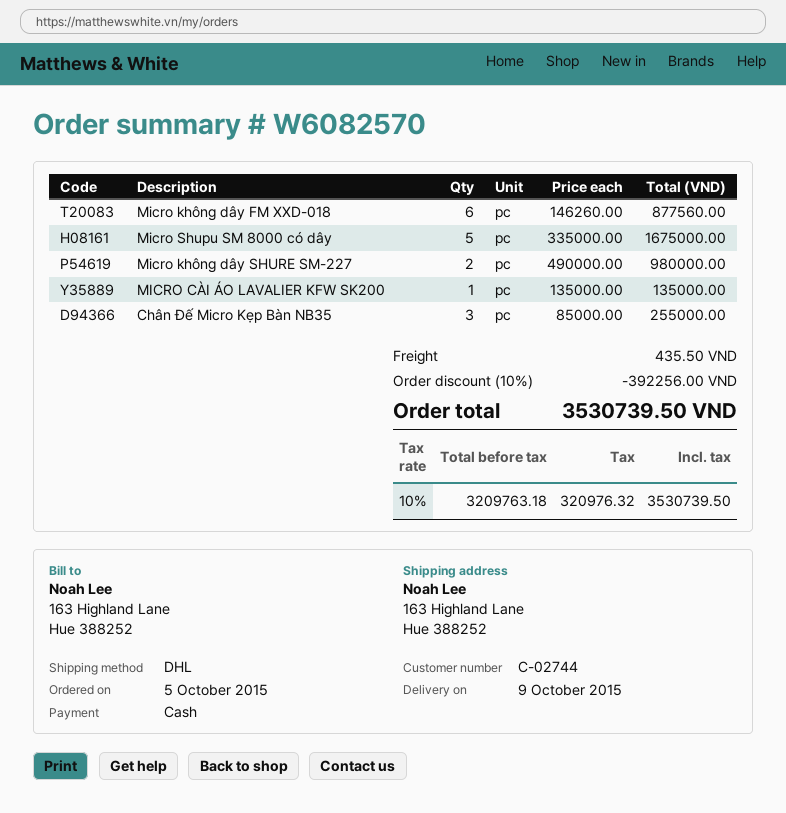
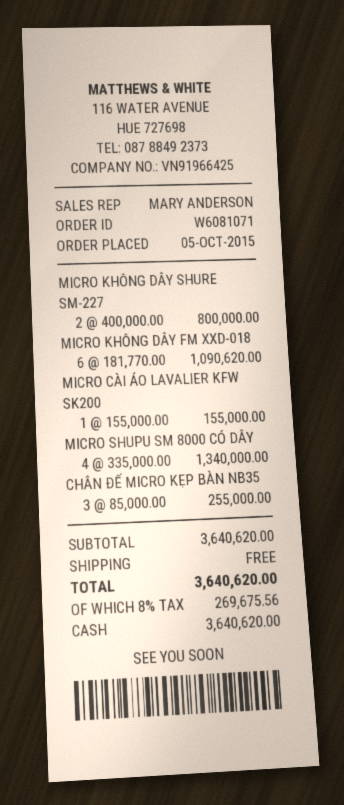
order number: W6082570 -> W6081071
Micro không dây FM XXD-018: 6 x 146260.00 = 877560.00 -> 6 x 181770.00 = 1090620.00
Micro Shupu SM 8000 có dây: 5 x 335000.00 = 1675000.00 -> 4 x 335000.00 = 1340000.00
Micro không dây SHURE SM-227: 2 x 490000.00 = 980000.00 -> 2 x 400000.00 = 800000.00
MICRO CÀI ÁO LAVALIER KFW SK200: 1 x 135000.00 = 135000.00 -> 1 x 155000.00 = 155000.00
discount: 10% = 392256.00 -> none
shipping: 435.50 -> 0.00
tax: 10% = 320976.32 -> 8% = 269675.56
total: 3530739.50 -> 3640620.00

